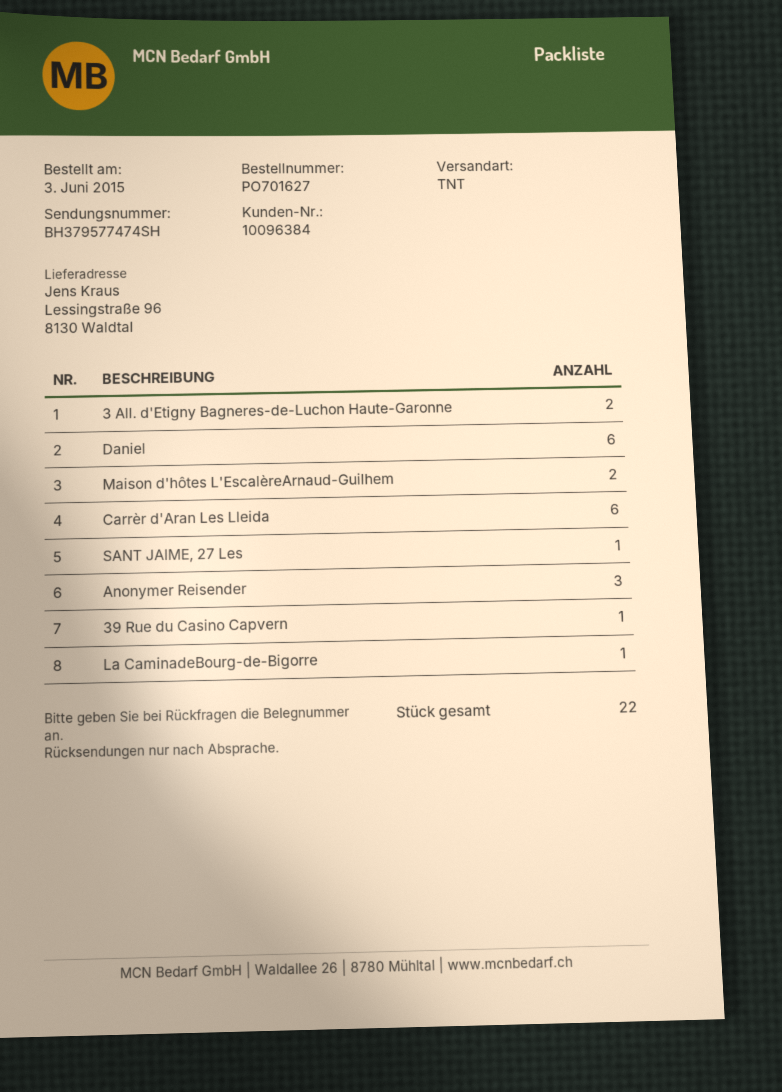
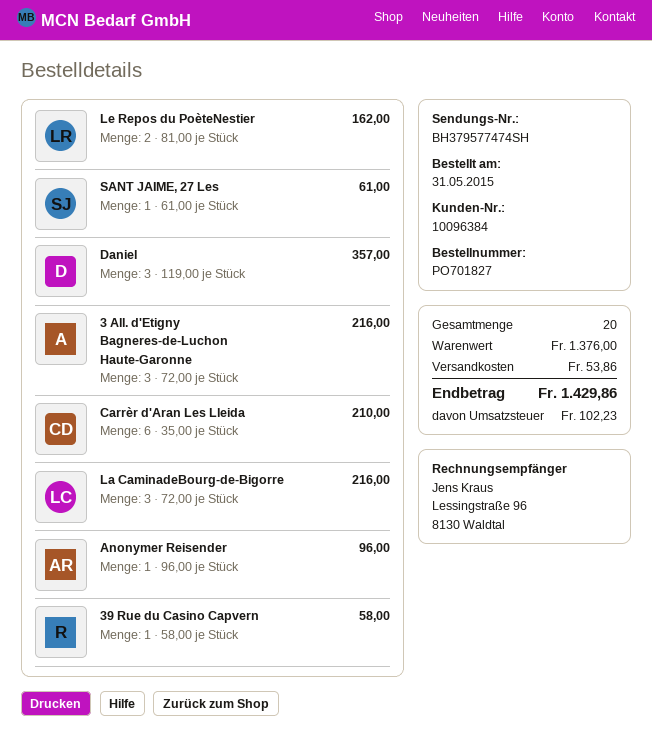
order number: PO701627 -> PO701827
order date: 2015-06-03 -> 2015-05-31
3 All. d'Etigny Bagneres-de-Luchon Haute-Garonne: 2 -> 3
Daniel: 6 -> 3
Maison d'hôtes L'EscalèreArnaud-Guilhem: 2 -> none
Anonymer Reisender: 3 -> 1
La CaminadeBourg-de-Bigorre: 1 -> 3
Le Repos du PoèteNestier: none -> 2
total quantity: 22 -> 20

